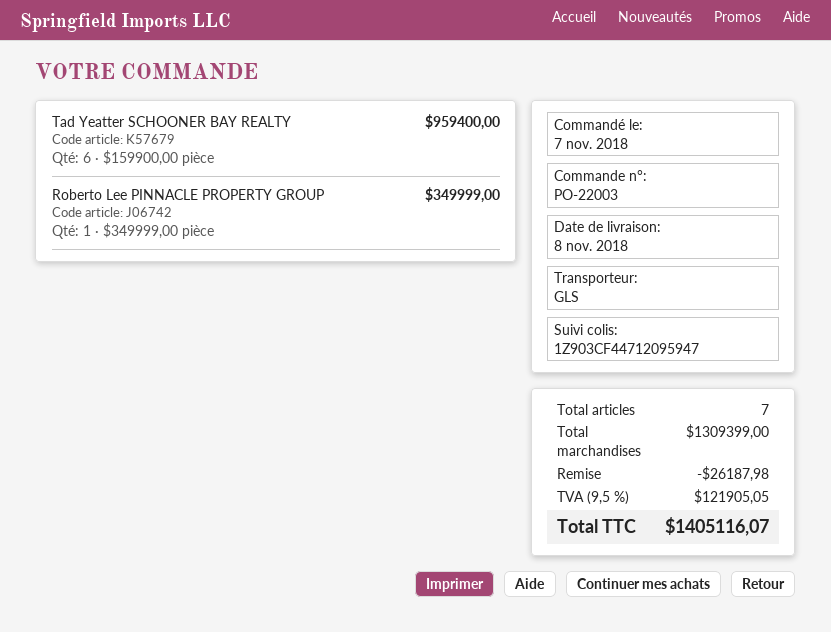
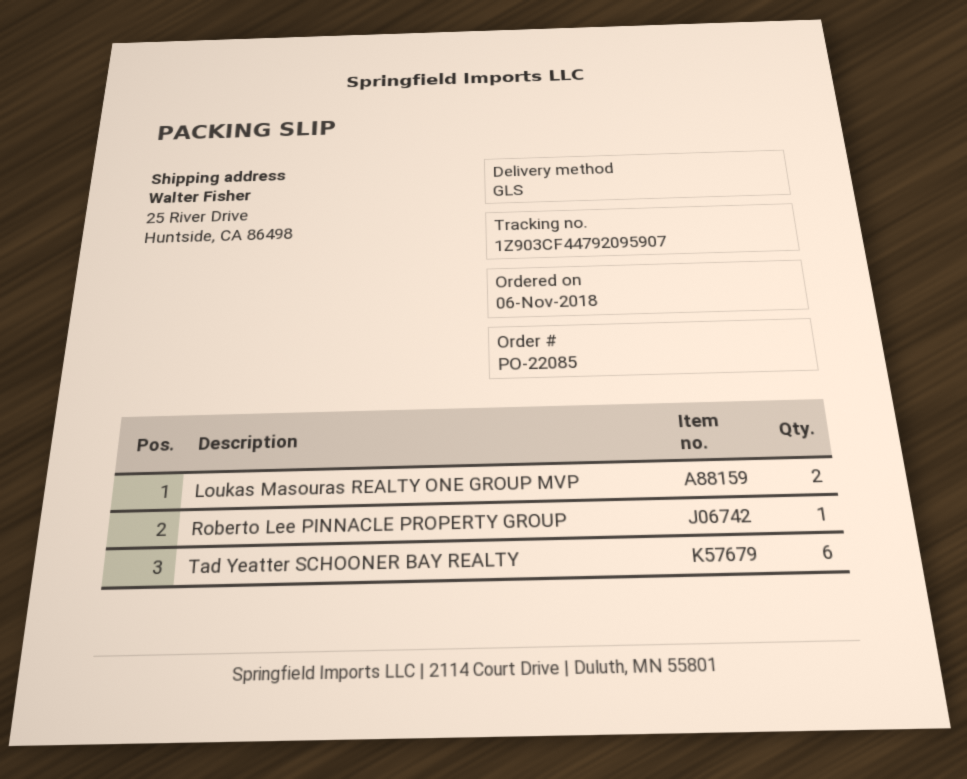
order number: PO-22003 -> PO-22085
order date: 2018-11-07 -> 2018-11-06
tracking number: 1Z903CF44712095947 -> 1Z903CF44792095907
Loukas Masouras REALTY ONE GROUP MVP: none -> 2

